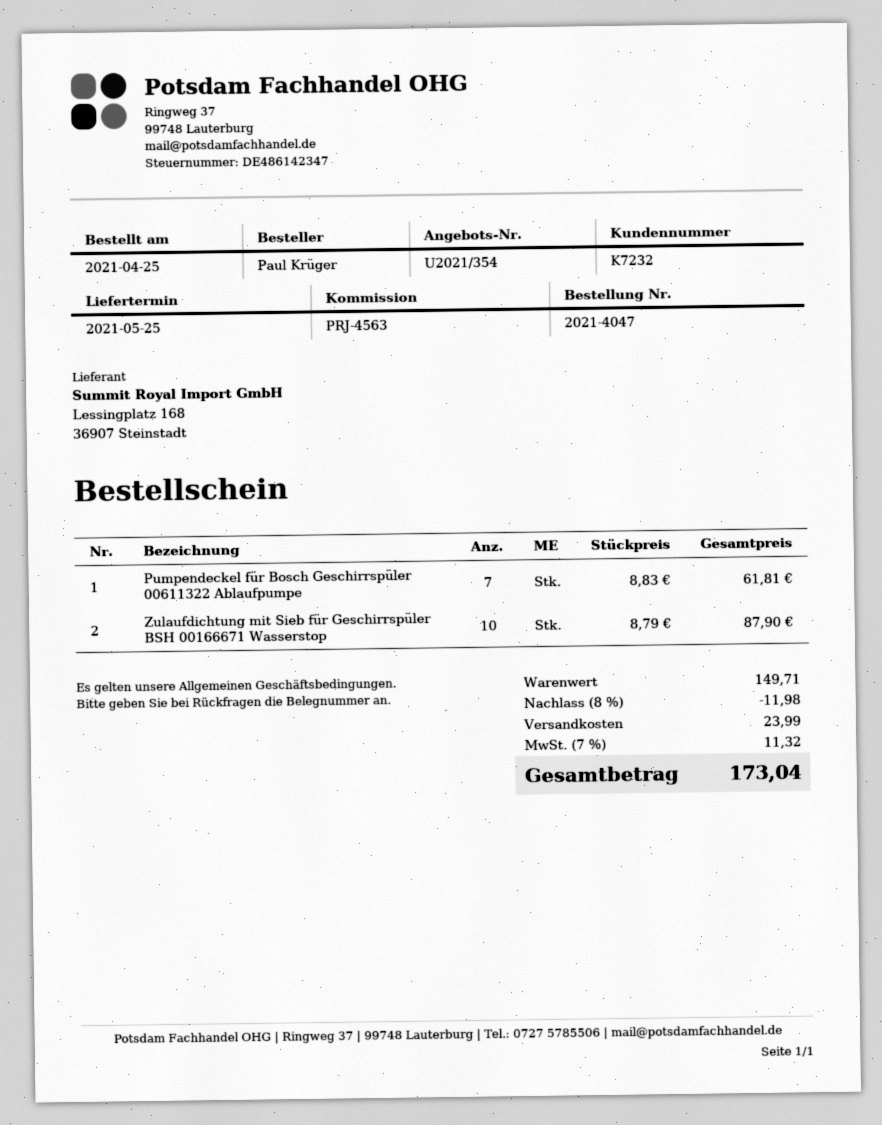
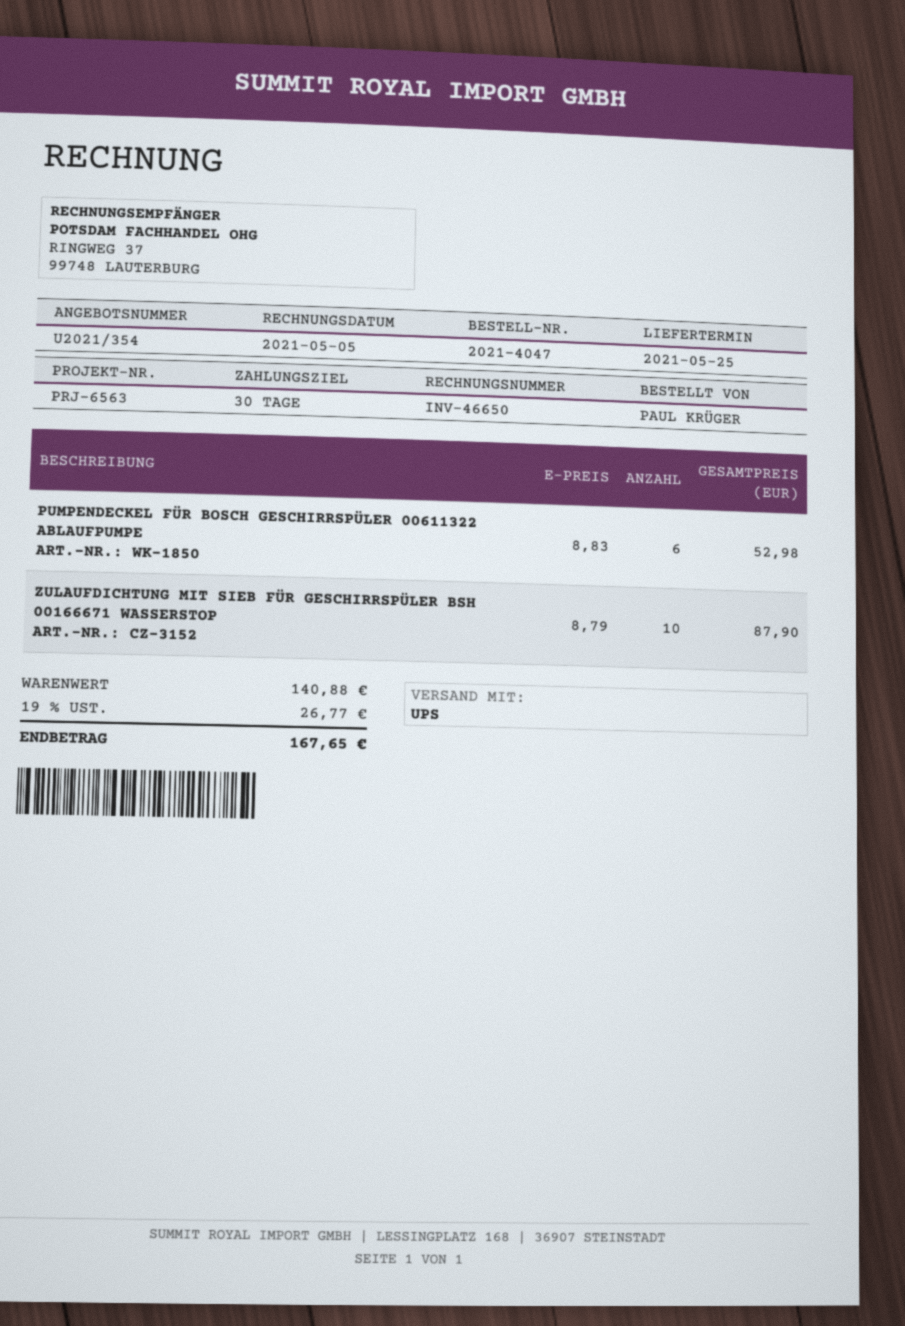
reference: PRJ-4563 -> PRJ-6563
Pumpendeckel für Bosch Geschirrspüler 00611322 Ablaufpumpe: 7 x 8.83 = 61.81 -> 6 x 8.83 = 52.98
subtotal: 149.71 -> 140.88
discount: 8% = 11.98 -> none
shipping: 23.99 -> none
tax: 7% = 11.32 -> 19% = 26.77
total: 173.04 -> 167.65

